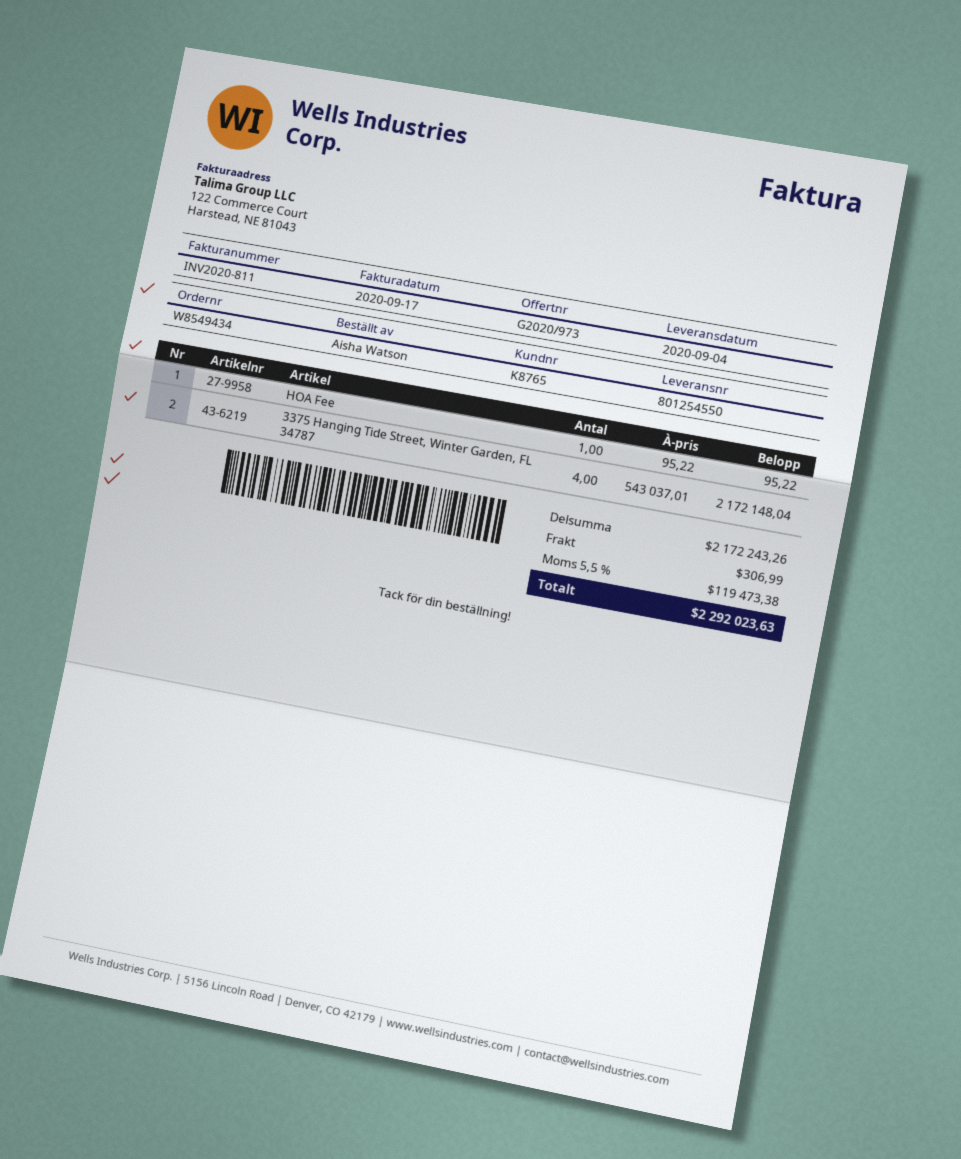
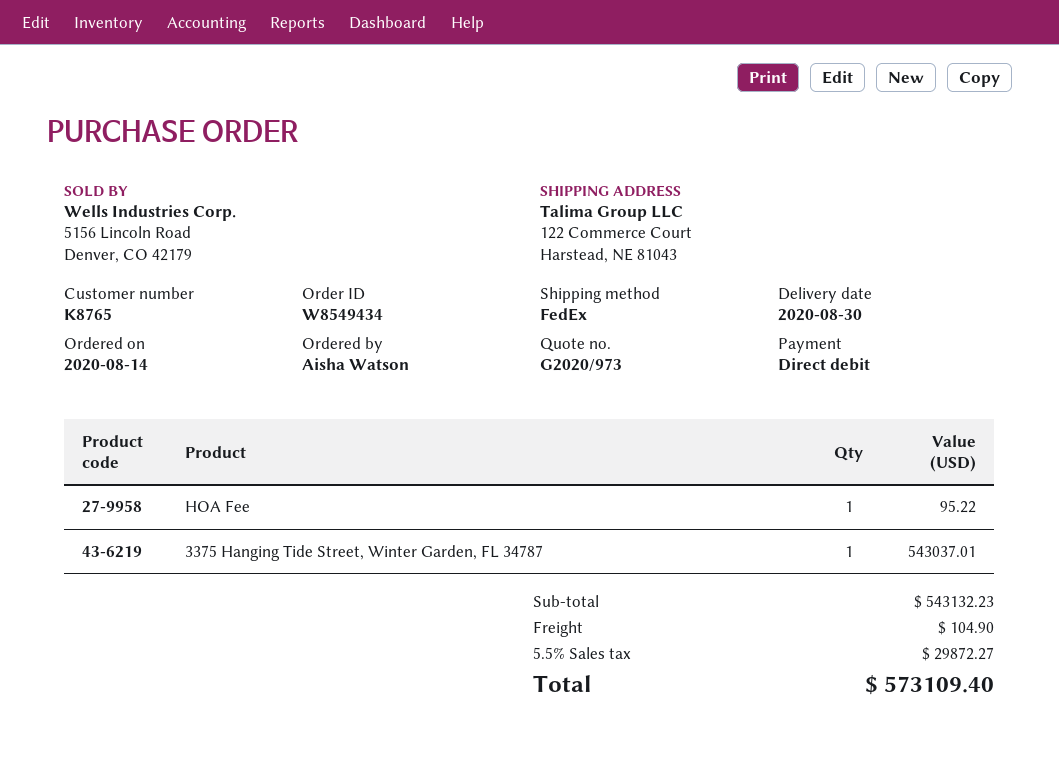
delivery date: 2020-09-04 -> 2020-08-30
3375 Hanging Tide Street, Winter Garden, FL 34787: 4 for 2172148.04 -> 1 for 543037.01
subtotal: 2172243.26 -> 543132.23
shipping: 306.99 -> 104.90
tax: 5.5% = 119473.38 -> 5.5% = 29872.27
total: 2292023.63 -> 573109.40

